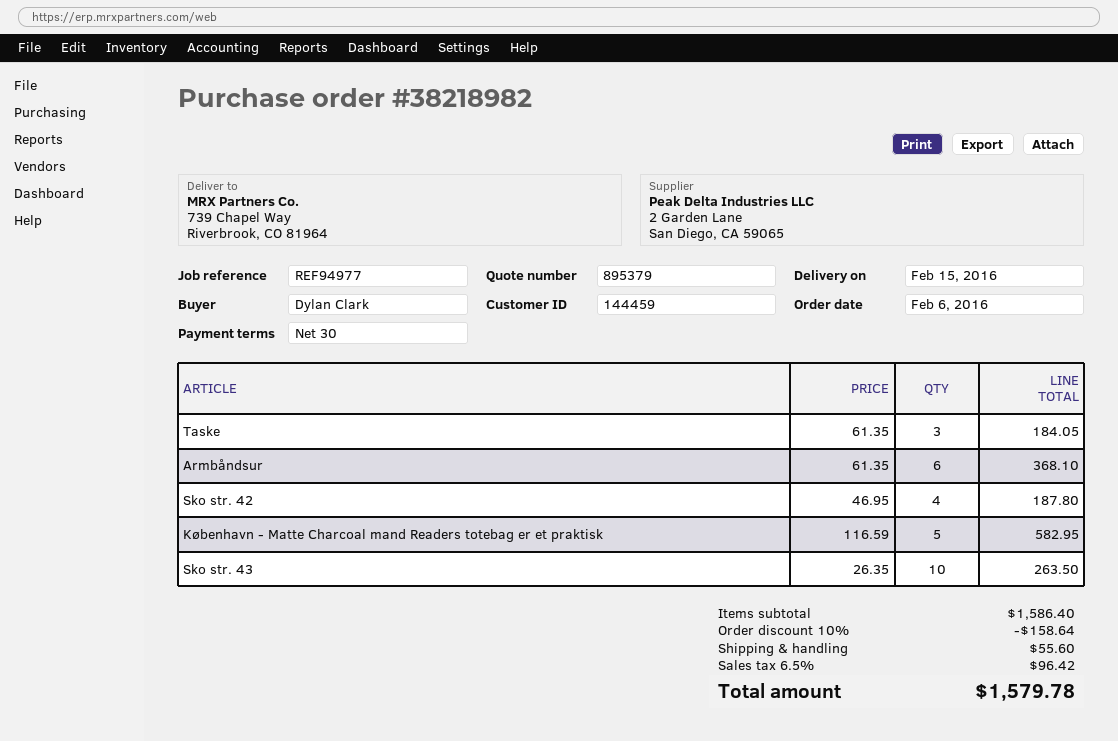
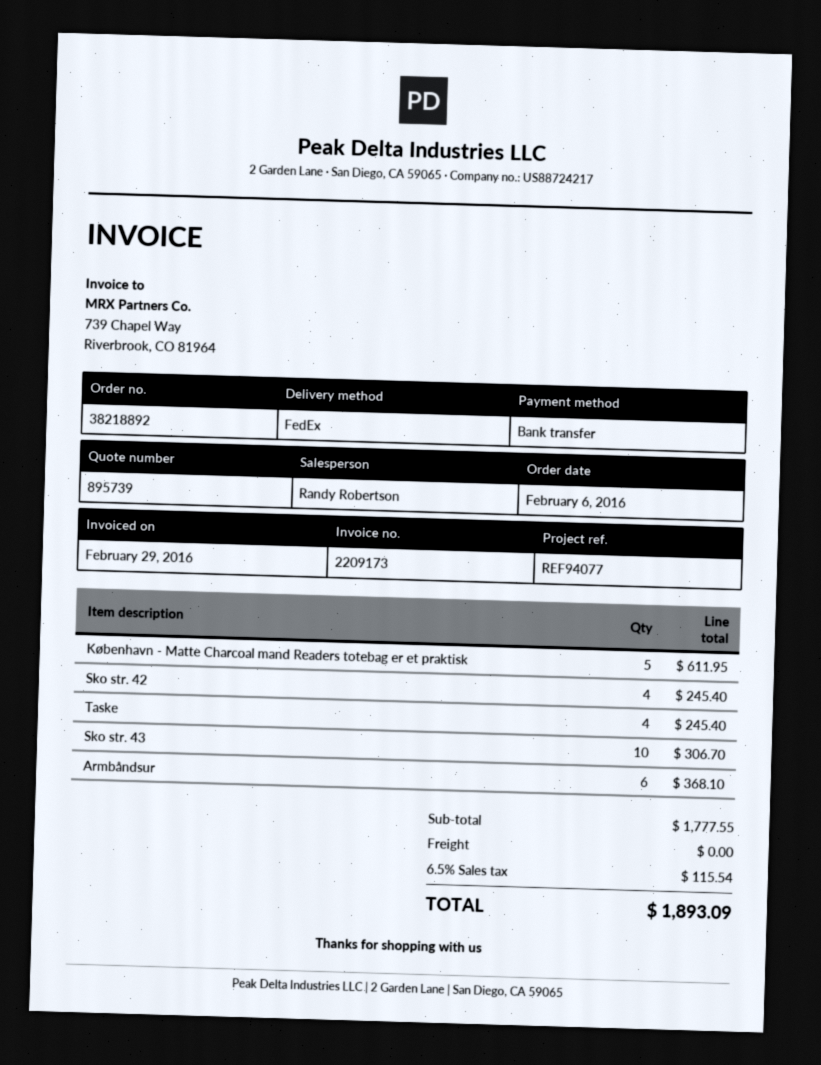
quote number: 895379 -> 895739
order number: 38218982 -> 38218892
reference: REF94977 -> REF94077
Taske: 3 for 184.05 -> 4 for 245.40
Sko str. 42: 4 for 187.80 -> 4 for 245.40
København - Matte Charcoal mand Readers totebag er et praktisk: 5 for 582.95 -> 5 for 611.95
Sko str. 43: 10 for 263.50 -> 10 for 306.70
subtotal: 1586.40 -> 1777.55
discount: 10% = 158.64 -> none
shipping: 55.60 -> 0.00
tax: 6.5% = 96.42 -> 6.5% = 115.54
total: 1579.78 -> 1893.09

